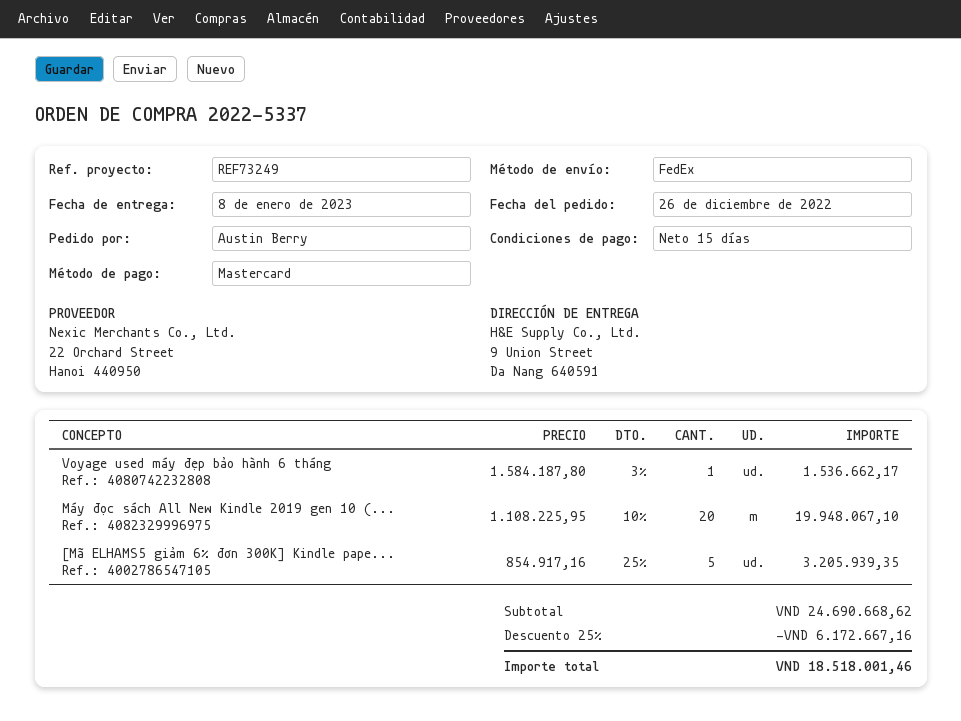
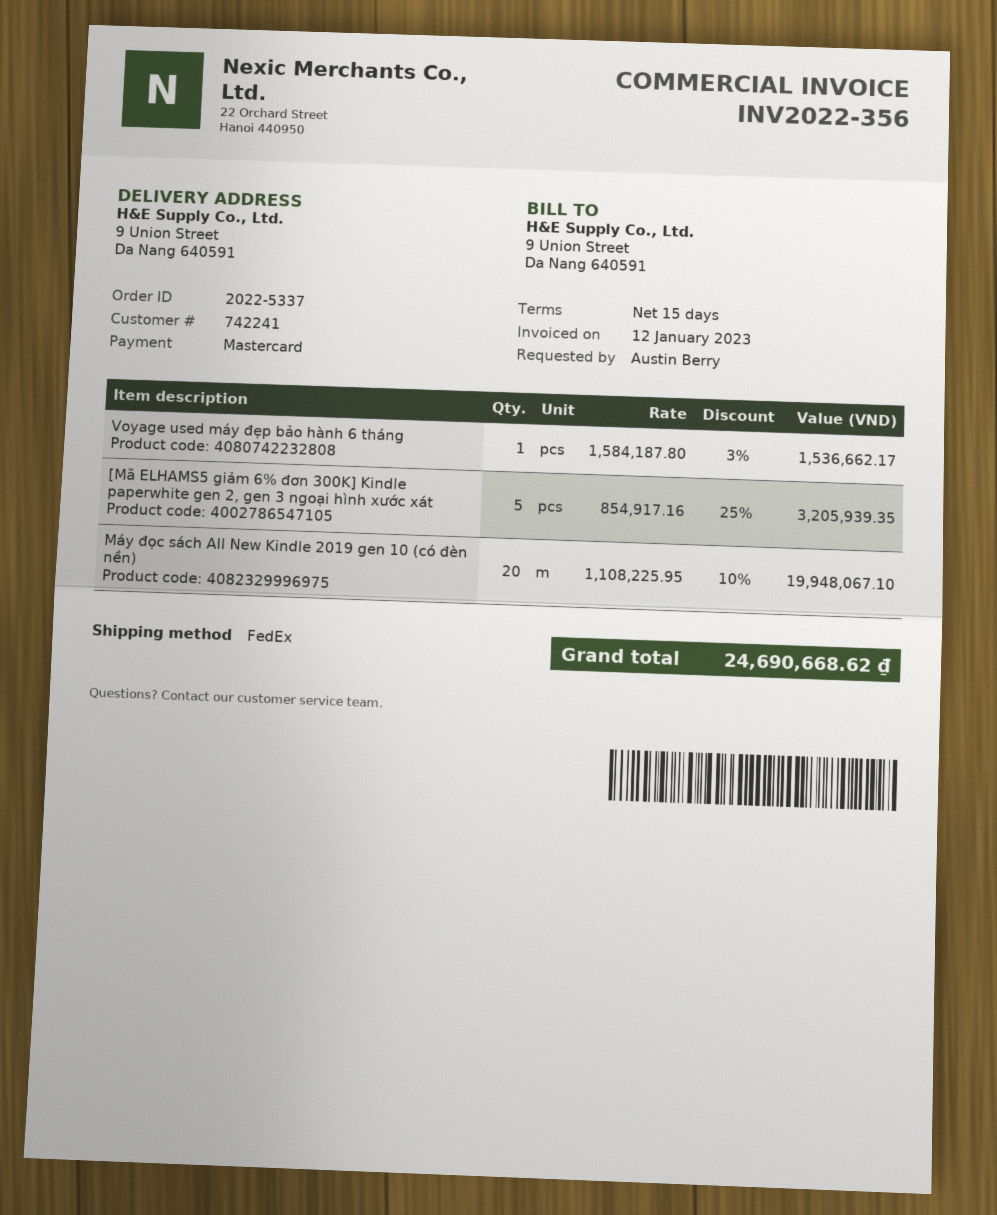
discount: 25% = 6172667.16 -> none
total: 18518001.46 -> 24690668.62

